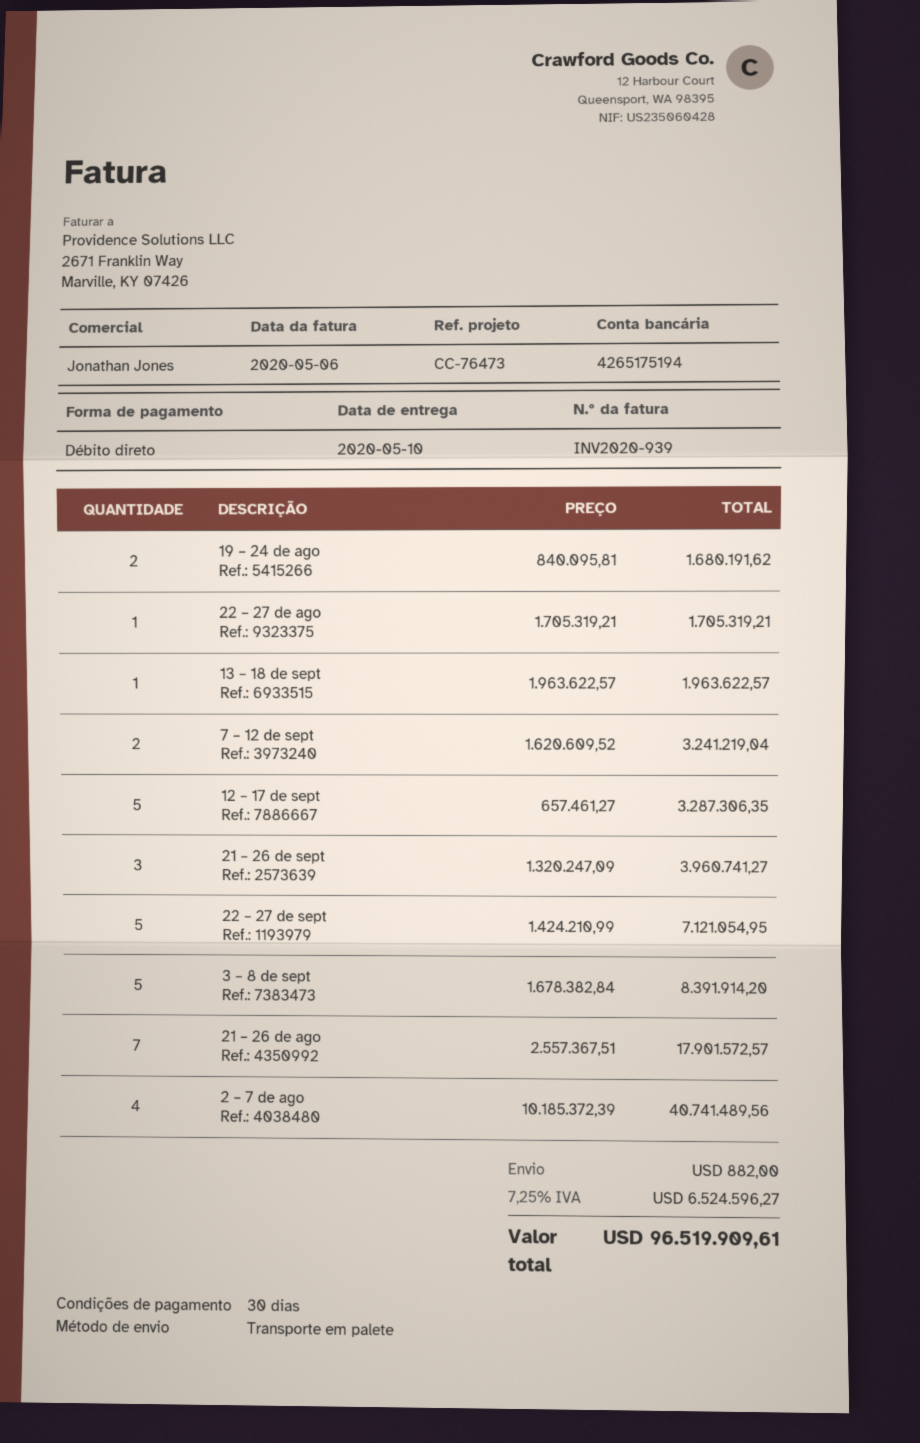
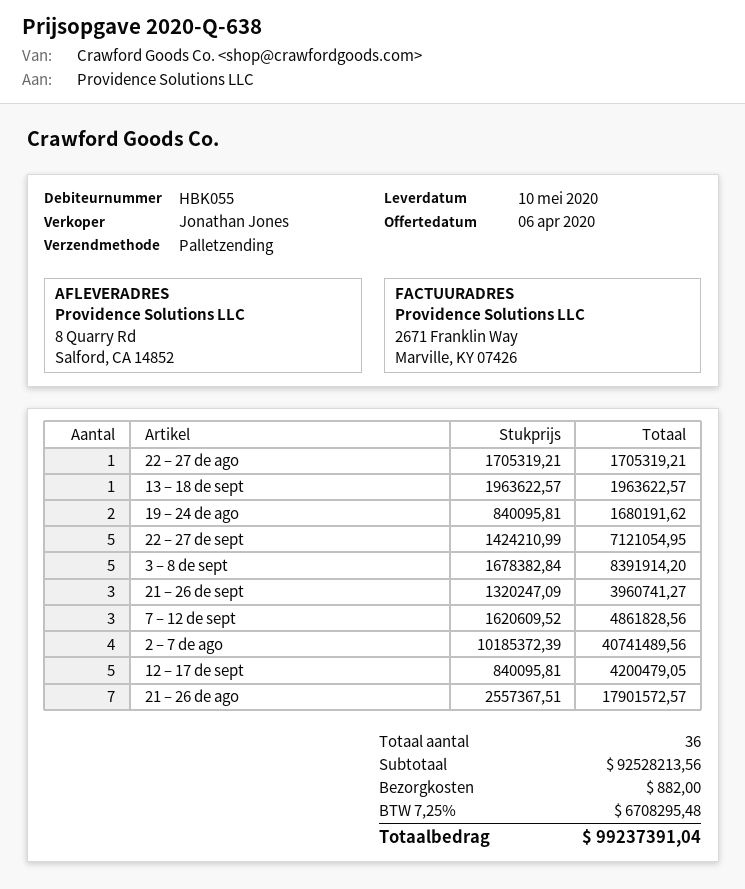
7 – 12 de sept: 2 x 1620609.52 = 3241219.04 -> 3 x 1620609.52 = 4861828.56
12 – 17 de sept: 5 x 657461.27 = 3287306.35 -> 5 x 840095.81 = 4200479.05
tax: 7.25% = 6524596.27 -> 7.25% = 6708295.48
total: 96519909.61 -> 99237391.04

